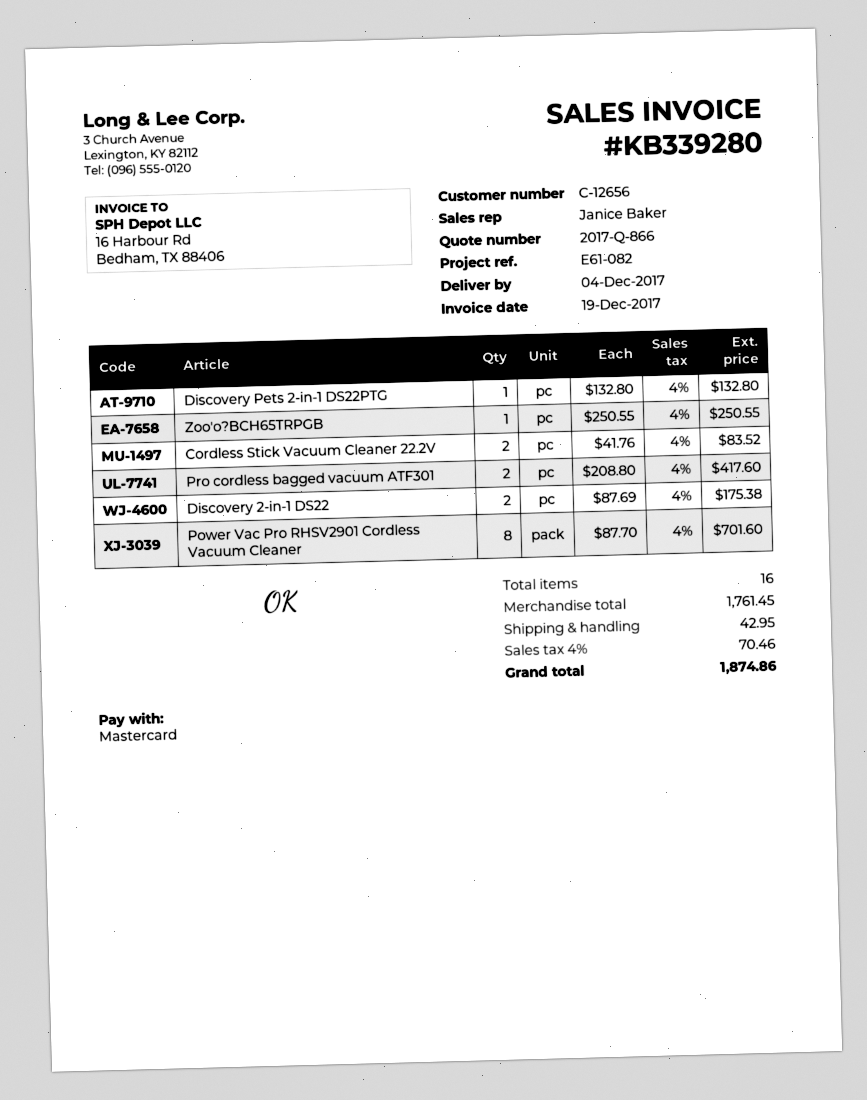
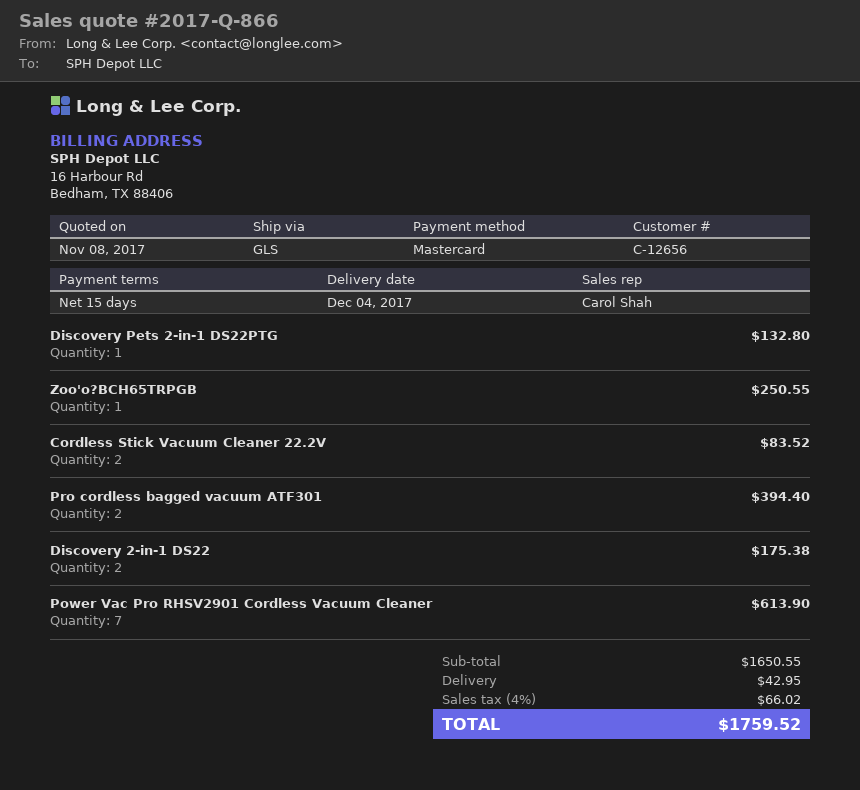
sales rep: Janice Baker -> Carol Shah
Pro cordless bagged vacuum ATF301: 2 for 417.60 -> 2 for 394.40
Power Vac Pro RHSV2901 Cordless Vacuum Cleaner: 8 for 701.60 -> 7 for 613.90
subtotal: 1761.45 -> 1650.55
tax: 4% = 70.46 -> 4% = 66.02
total: 1874.86 -> 1759.52

